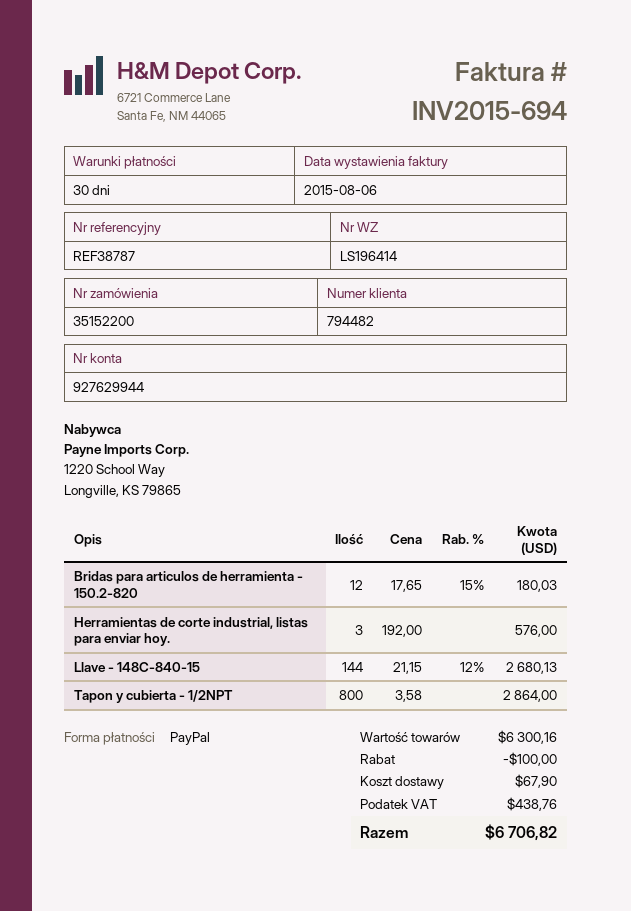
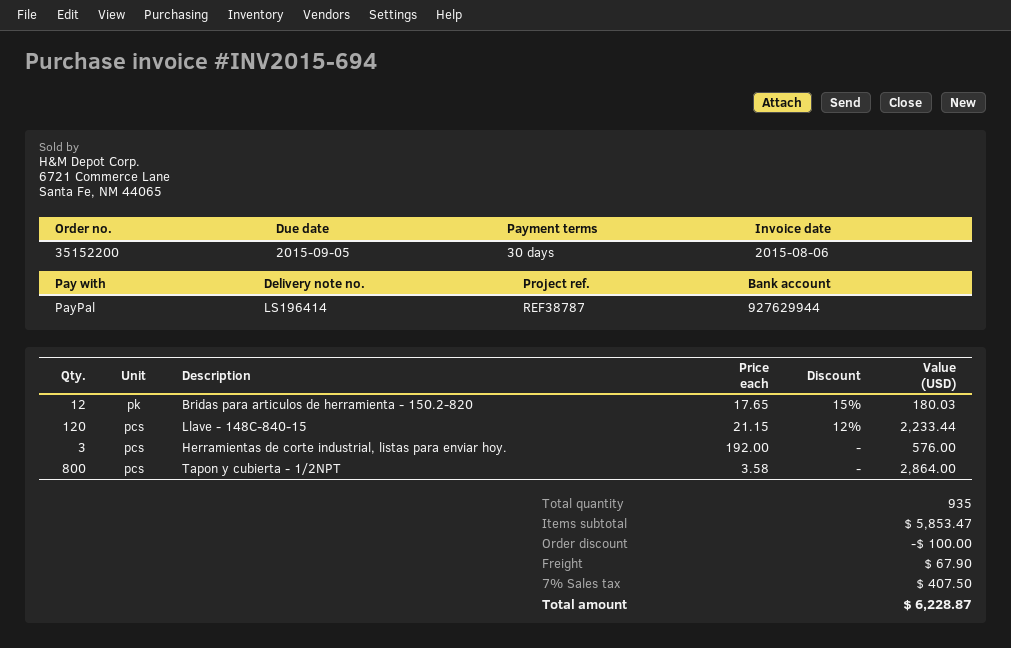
Llave - 148C-840-15: 144 x 21.15 - 12% = 2680.13 -> 120 x 21.15 - 12% = 2233.44
subtotal: 6300.16 -> 5853.47
tax: 438.76 -> 407.50
total: 6706.82 -> 6228.87

